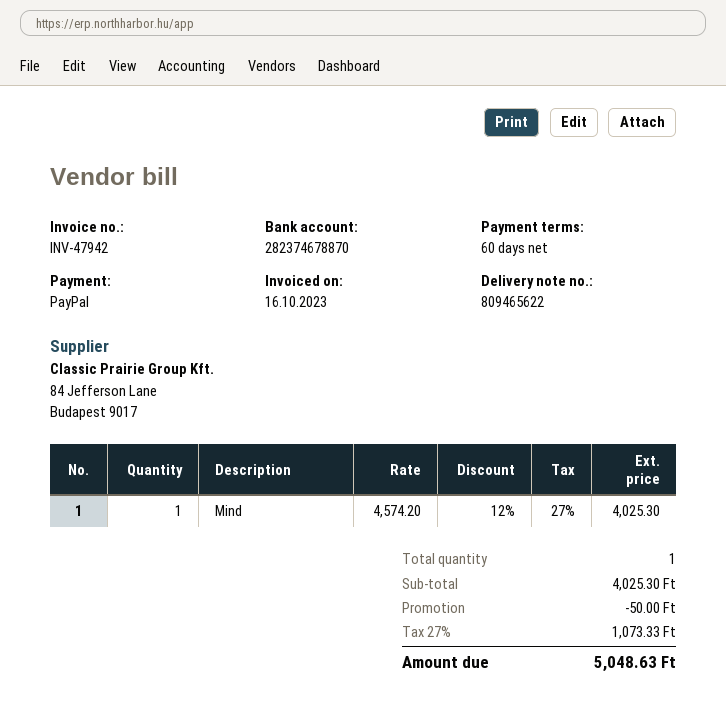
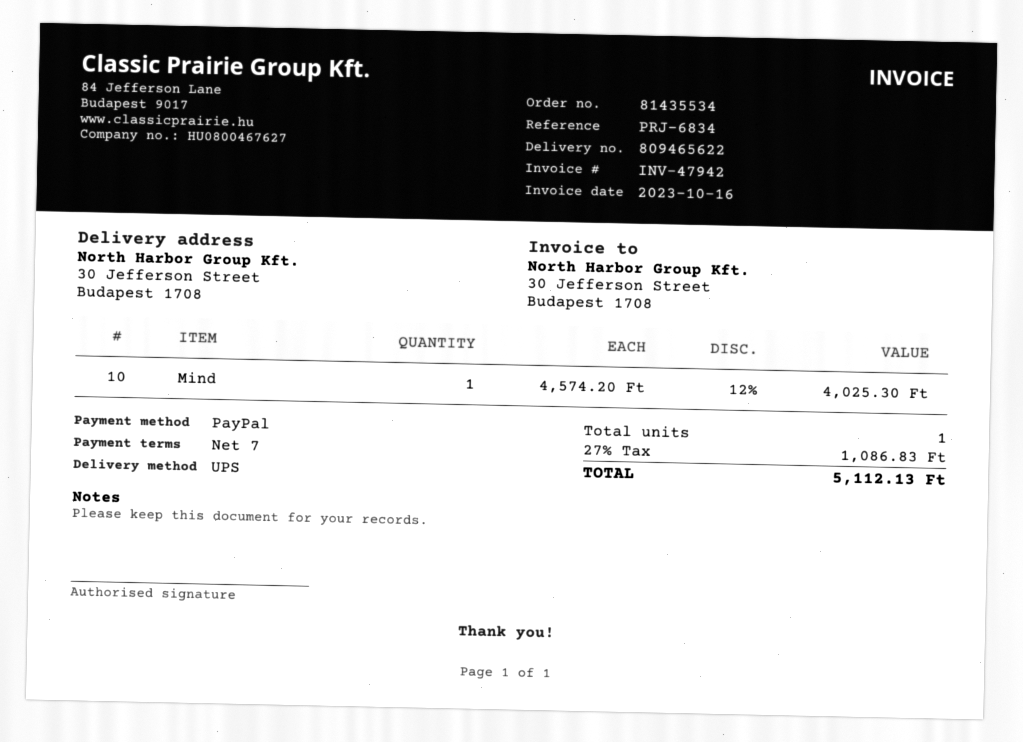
payment terms: 60 days -> 7 days
discount: 50.00 -> none
tax: 27% = 1073.33 -> 27% = 1086.83
total: 5048.63 -> 5112.13

